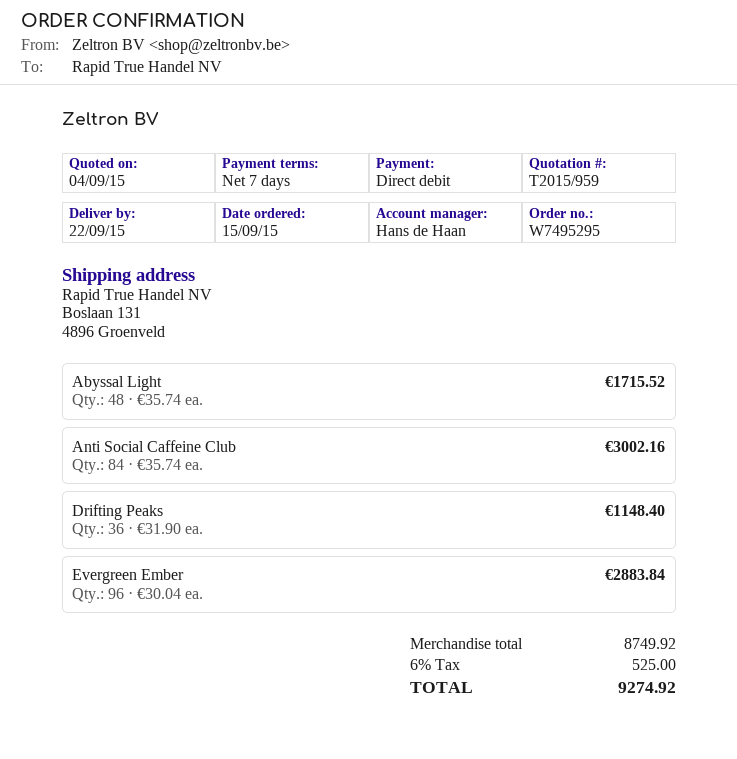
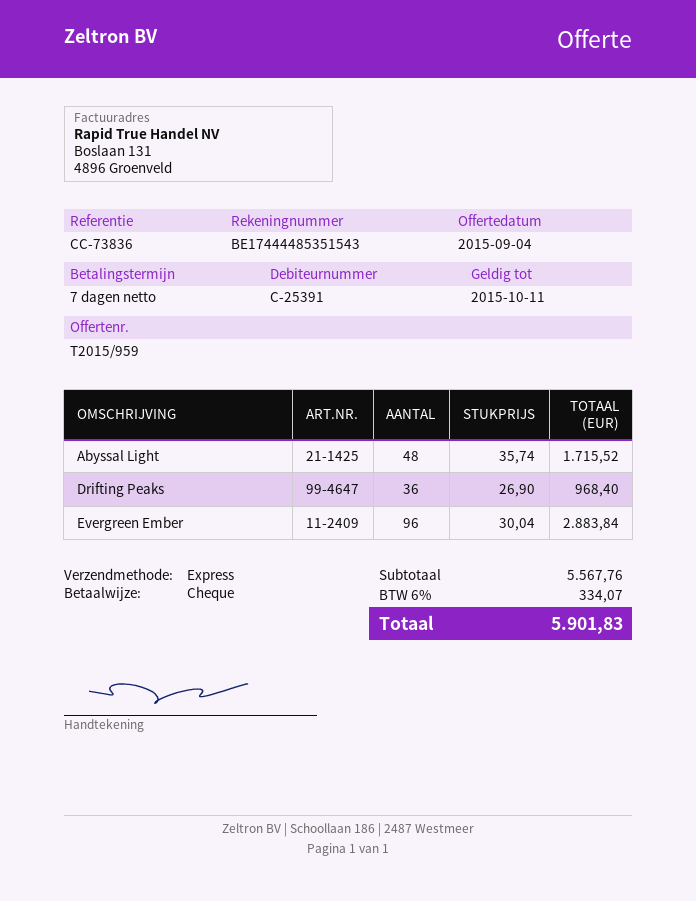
payment method: direct debit -> cheque
Anti Social Caffeine Club: 84 x 35.74 = 3002.16 -> none
Drifting Peaks: 36 x 31.90 = 1148.40 -> 36 x 26.90 = 968.40
subtotal: 8749.92 -> 5567.76
tax: 6% = 525.00 -> 6% = 334.07
total: 9274.92 -> 5901.83

